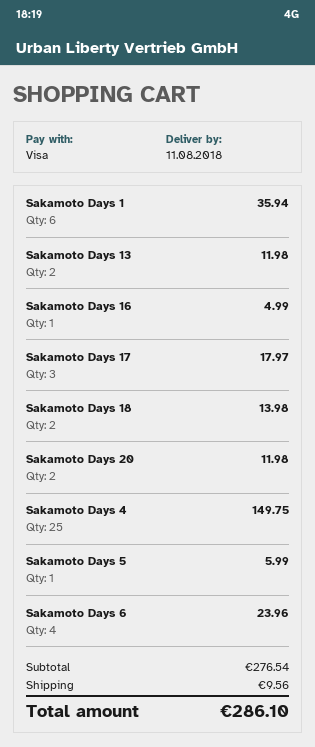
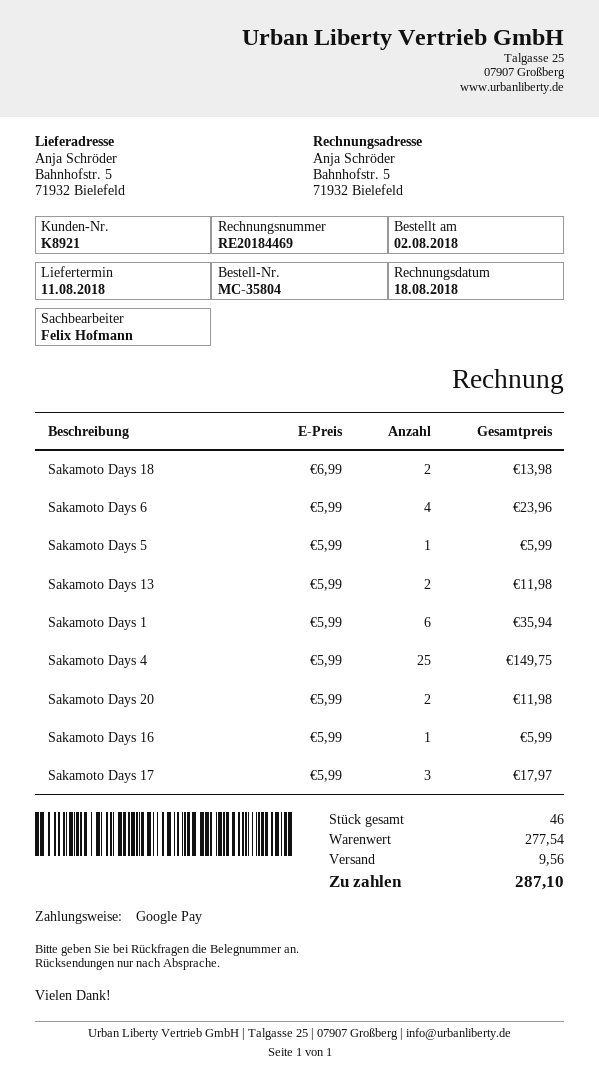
payment method: Visa -> Google Pay
Sakamoto Days 16: 1 for 4.99 -> 1 for 5.99
subtotal: 276.54 -> 277.54
total: 286.10 -> 287.10

